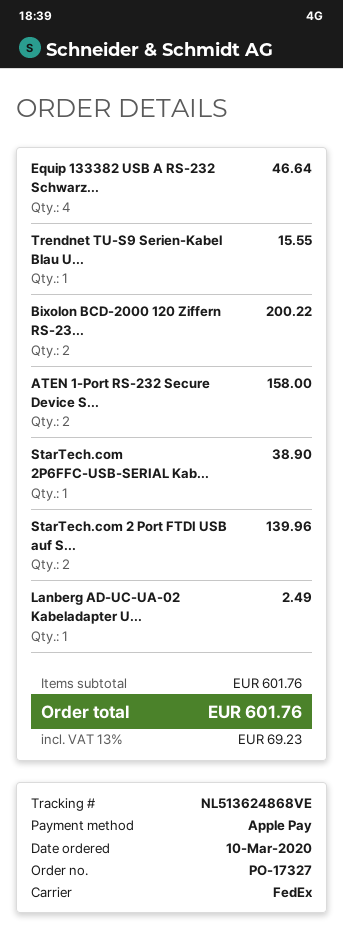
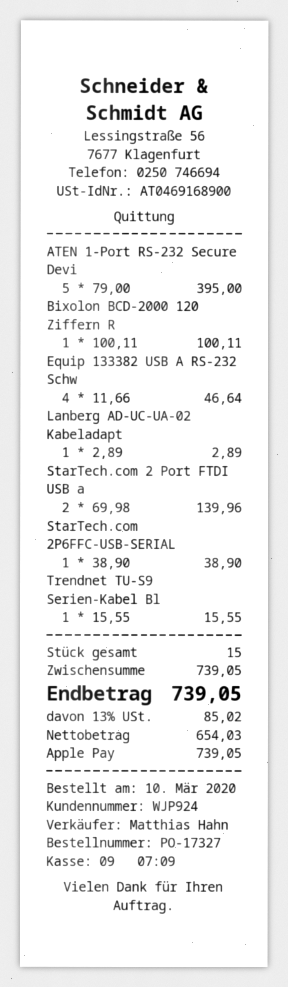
Bixolon BCD-2000 120 Ziffern RS-23...: 2 for 200.22 -> 1 for 100.11
ATEN 1-Port RS-232 Secure Device S...: 2 for 158.00 -> 5 for 395.00
Lanberg AD-UC-UA-02 Kabeladapter U...: 1 for 2.49 -> 1 for 2.89
subtotal: 601.76 -> 739.05
tax: 13% = 69.23 -> 13% = 85.02
total: 601.76 -> 739.05

